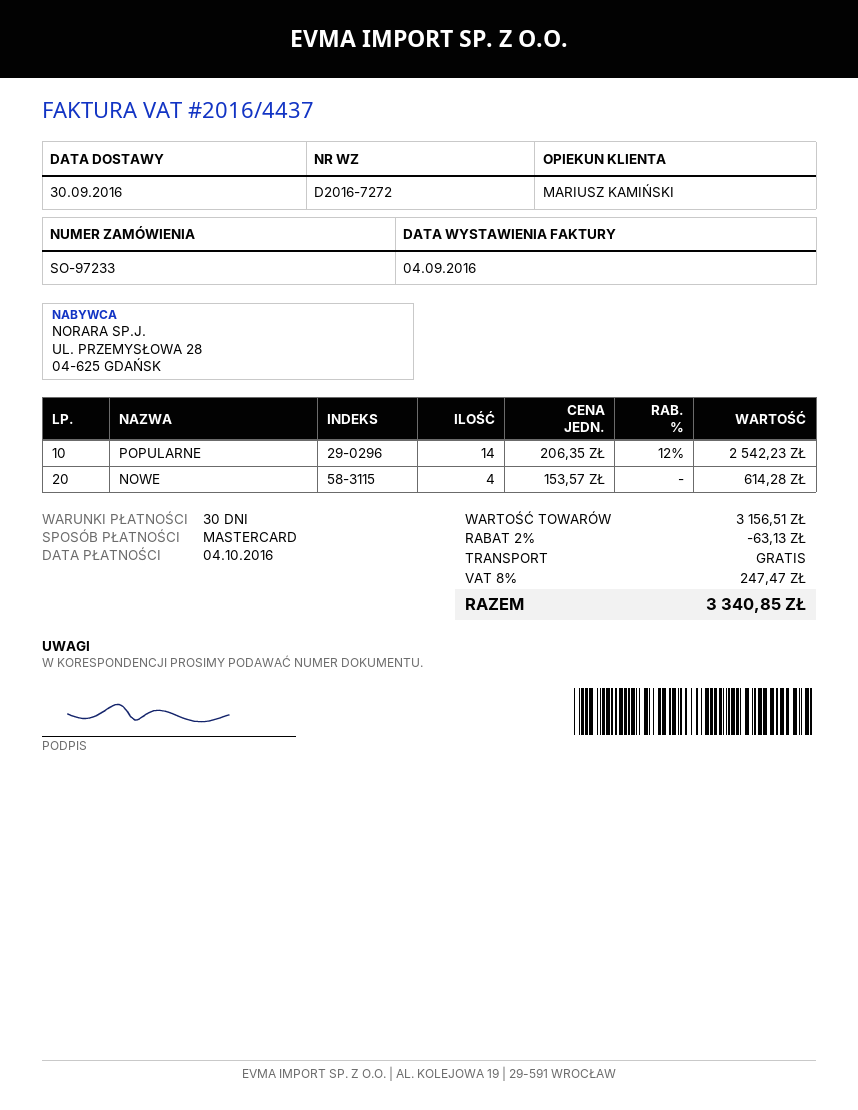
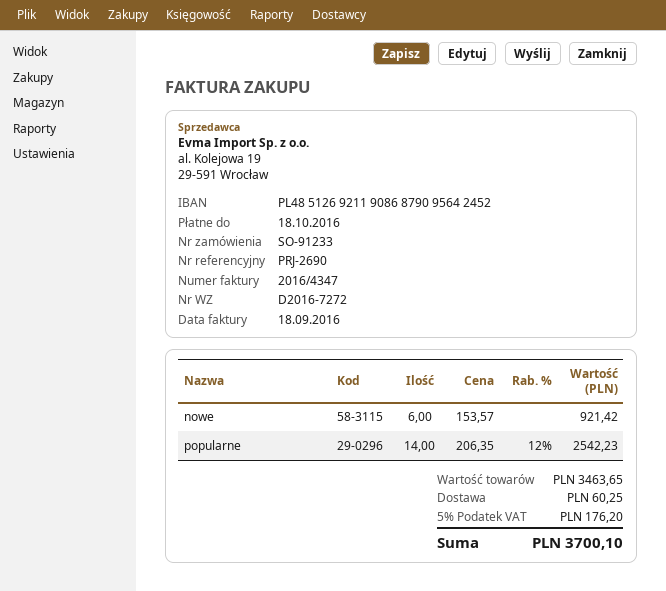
order number: SO-97233 -> SO-91233
invoice number: 2016/4437 -> 2016/4347
invoice date: 2016-09-04 -> 2016-09-18
due date: 2016-10-04 -> 2016-10-18
NOWE: 4 x 153.57 = 614.28 -> 6 x 153.57 = 921.42
subtotal: 3156.51 -> 3463.65
discount: 2% = 63.13 -> none
shipping: 0.00 -> 60.25
tax: 8% = 247.47 -> 5% = 176.20
total: 3340.85 -> 3700.10

